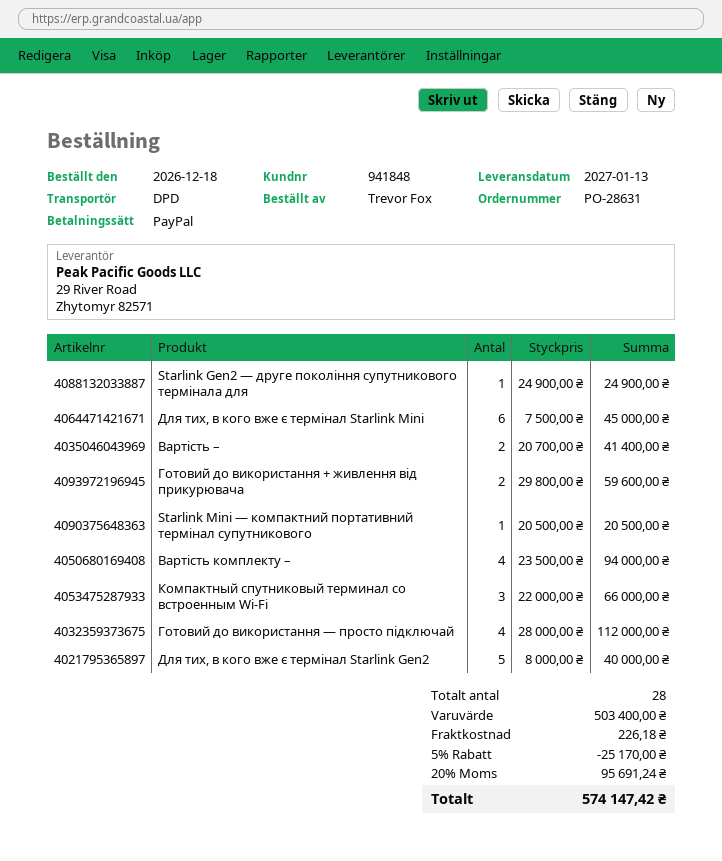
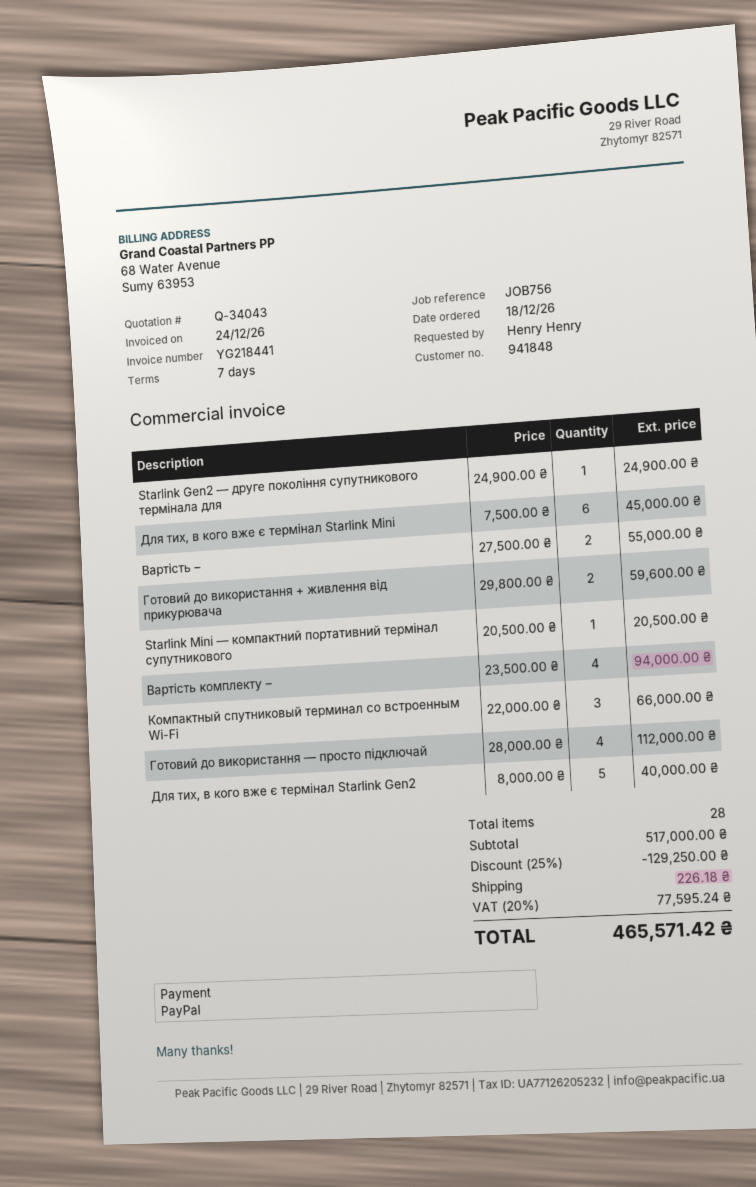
ordered by: Trevor Fox -> Henry Henry
Вартість –: 2 x 20700.00 = 41400.00 -> 2 x 27500.00 = 55000.00
subtotal: 503400.00 -> 517000.00
discount: 5% = 25170.00 -> 25% = 129250.00
tax: 20% = 95691.24 -> 20% = 77595.24
total: 574147.42 -> 465571.42

